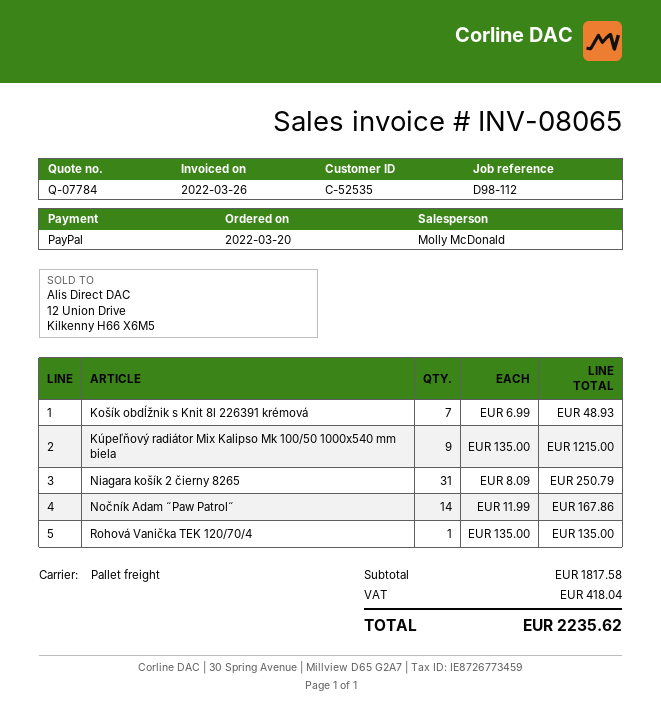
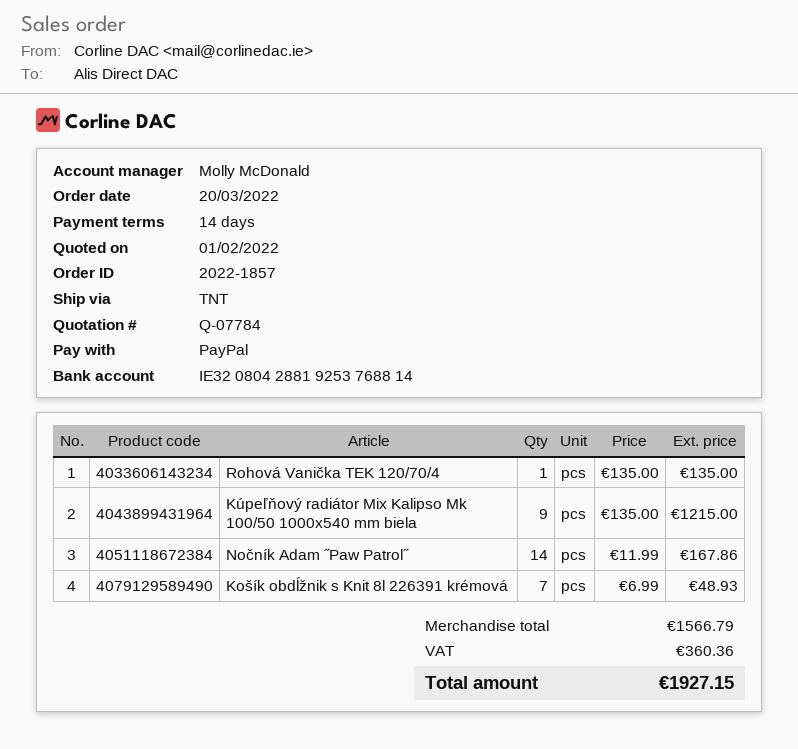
shipping method: pallet freight -> TNT
Niagara košík 2 čierny 8265: 31 x 8.09 = 250.79 -> none
subtotal: 1817.58 -> 1566.79
tax: 418.04 -> 360.36
total: 2235.62 -> 1927.15

